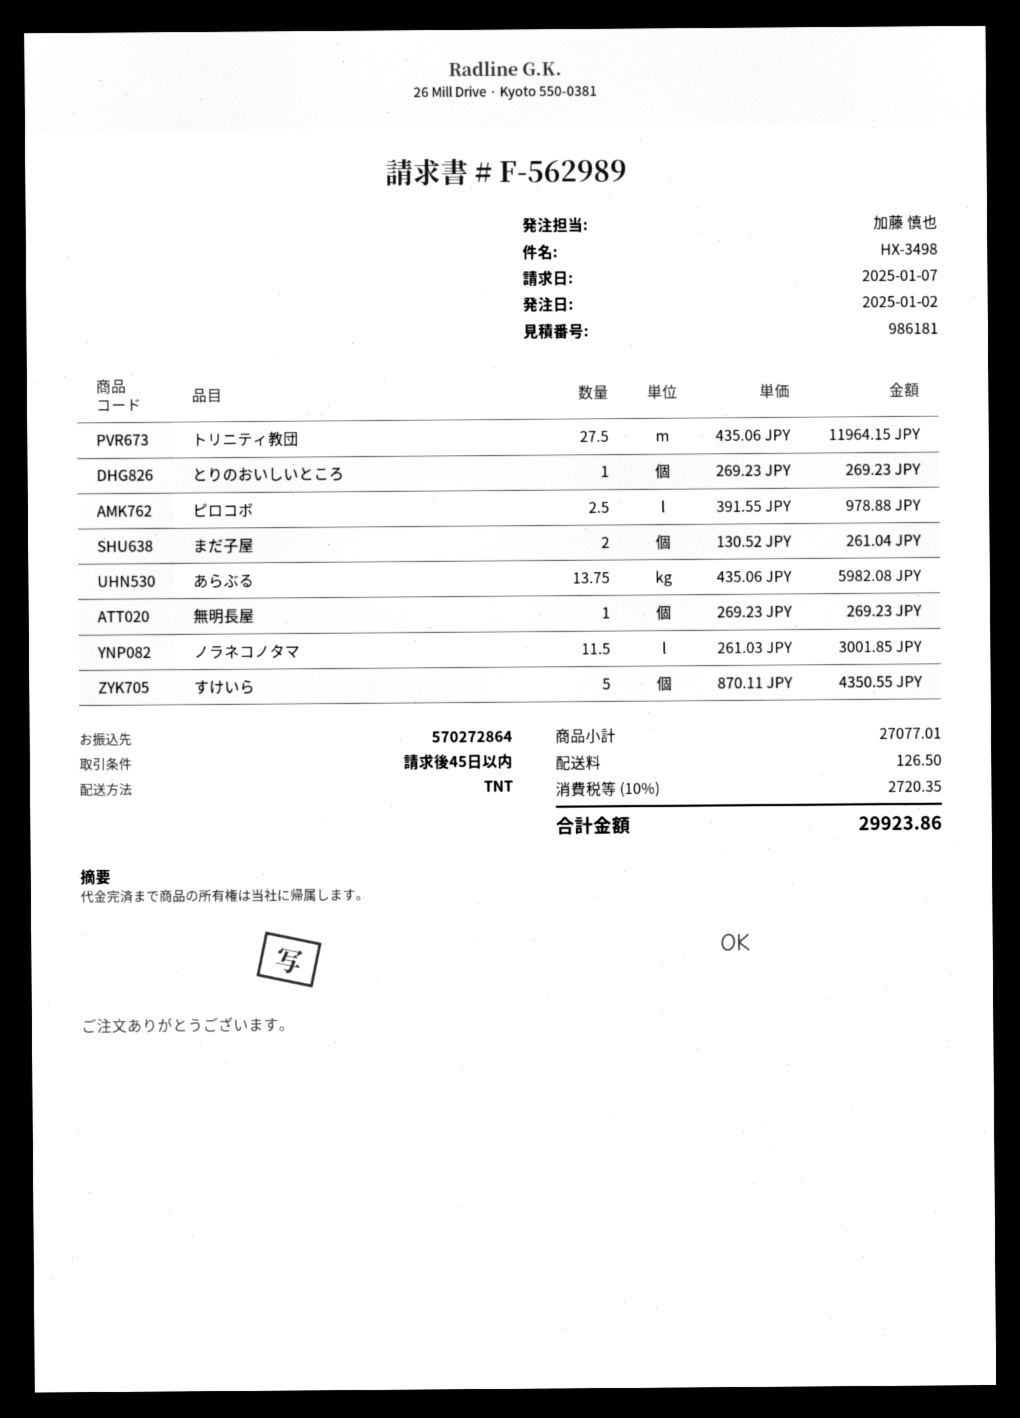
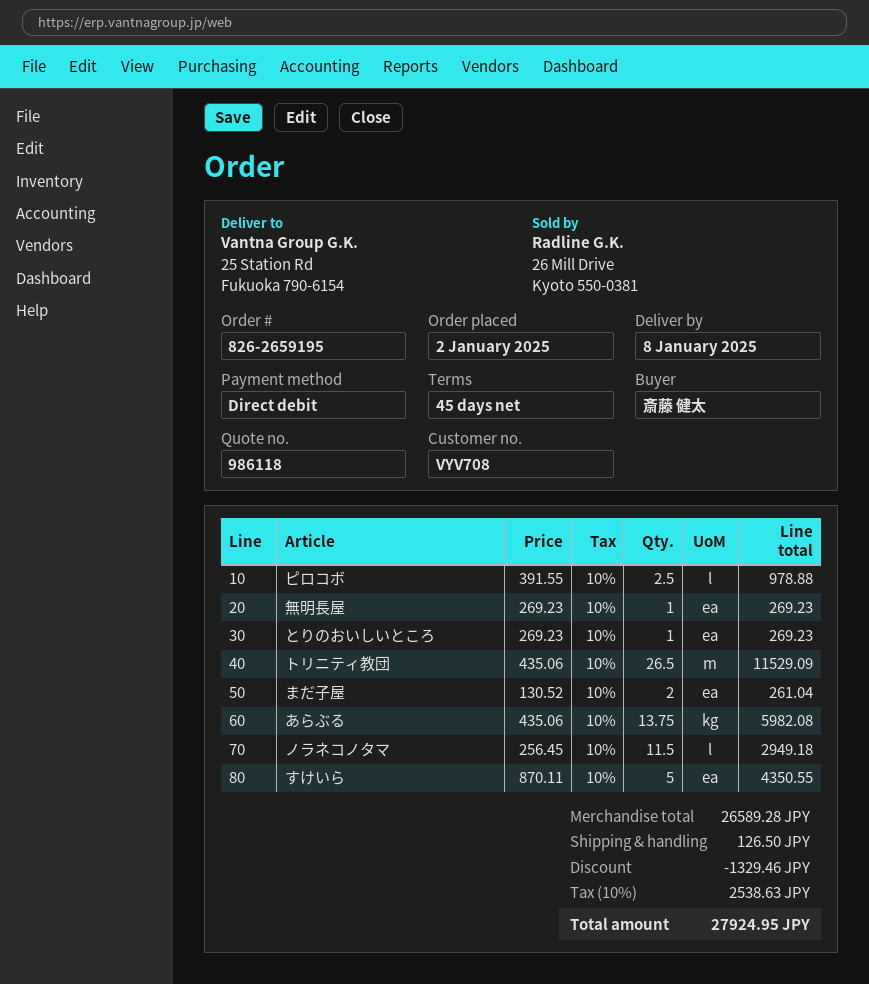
quote number: 986181 -> 986118
ordered by: 加藤 慎也 -> 斎藤 健太
トリニティ教団: 27.5 x 435.06 = 11964.15 -> 26.5 x 435.06 = 11529.09
ノラネコノタマ: 11.5 x 261.03 = 3001.85 -> 11.5 x 256.45 = 2949.18
subtotal: 27077.01 -> 26589.28
discount: none -> 1329.46
tax: 10% = 2720.35 -> 10% = 2538.63
total: 29923.86 -> 27924.95

